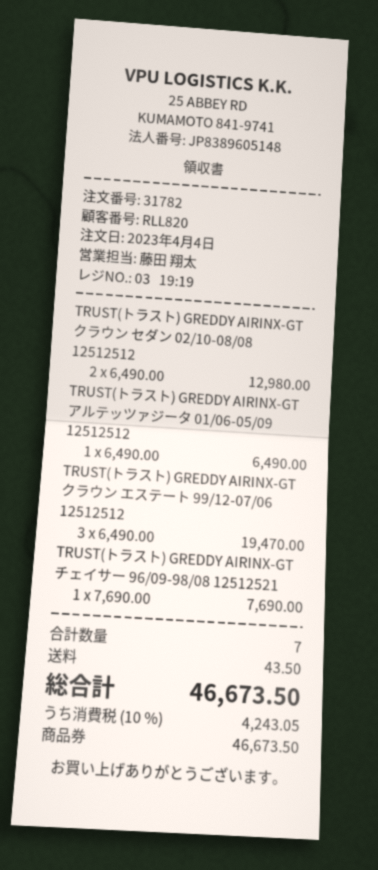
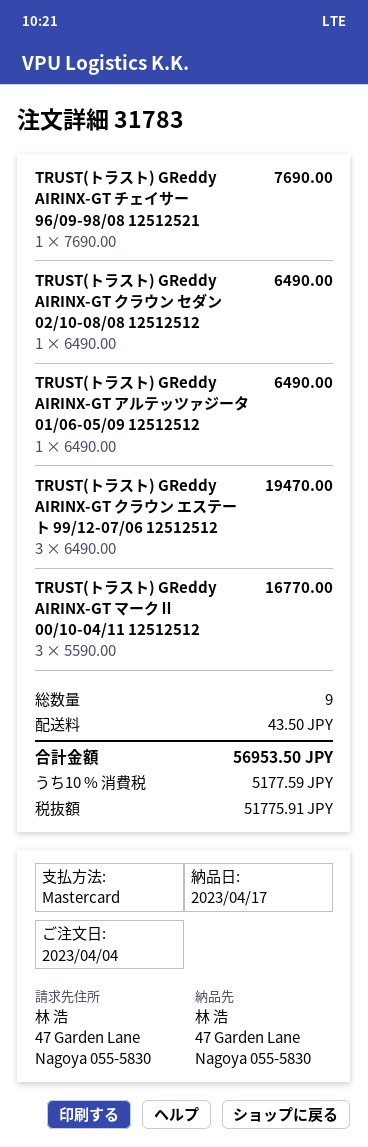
order number: 31782 -> 31783
payment method: gift card -> Mastercard
TRUST(トラスト) GREDDY AIRINX-GT クラウン セダン 02/10-08/08 12512512: 2 x 6490.00 = 12980.00 -> 1 x 6490.00 = 6490.00
TRUST(トラスト) GReddy AIRINX-GT マークⅡ 00/10-04/11 12512512: none -> 3 x 5590.00 = 16770.00
total quantity: 7 -> 9
tax: 10% = 4243.05 -> 10% = 5177.59
total: 46673.50 -> 56953.50

